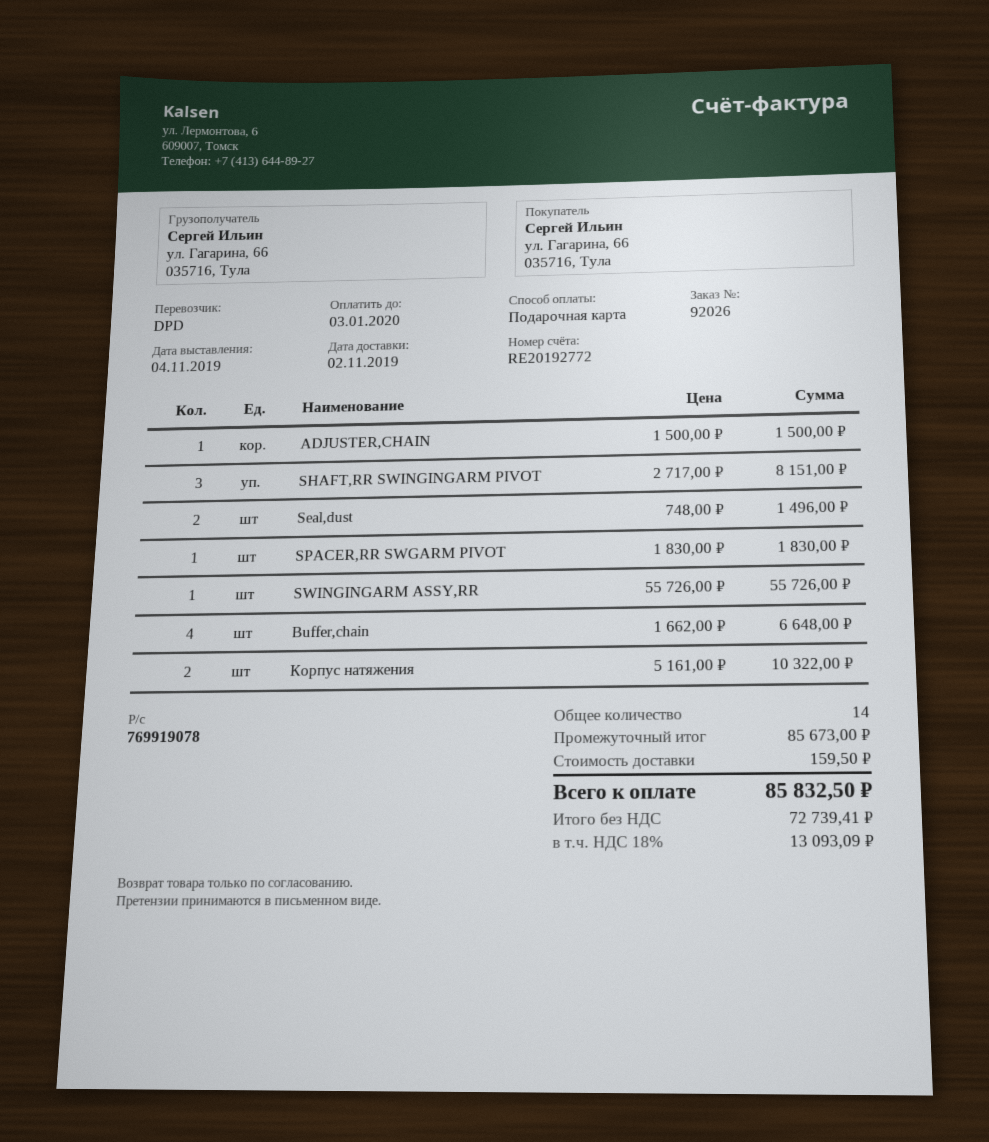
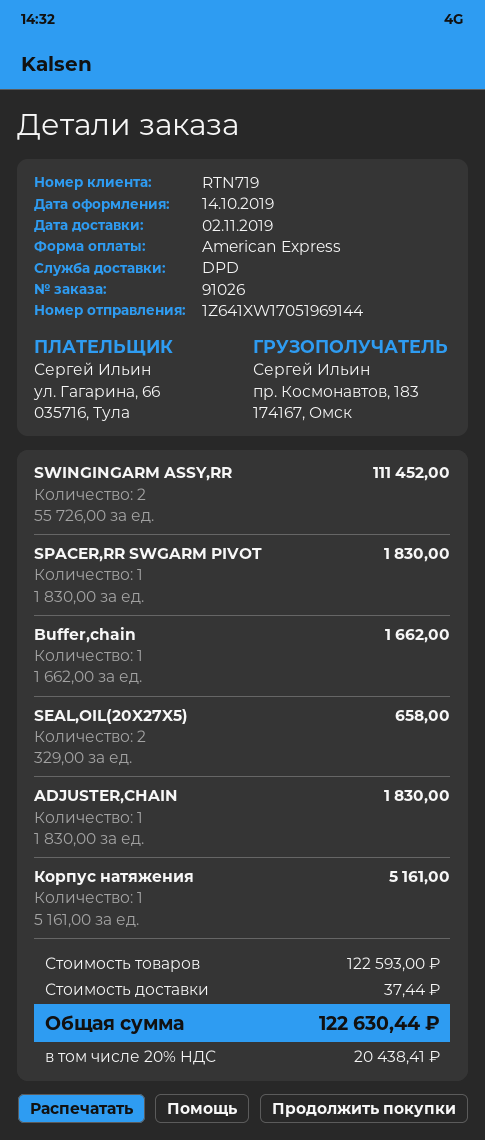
order number: 92026 -> 91026
payment method: gift card -> American Express
ship to: ул. Гагарина, 66, 035716, Тула -> пр. Космонавтов, 183, 174167, Омск
ADJUSTER,CHAIN: 1 x 1500.00 = 1500.00 -> 1 x 1830.00 = 1830.00
SHAFT,RR SWINGINGARM PIVOT: 3 x 2717.00 = 8151.00 -> none
Seal,dust: 2 x 748.00 = 1496.00 -> none
SWINGINGARM ASSY,RR: 1 x 55726.00 = 55726.00 -> 2 x 55726.00 = 111452.00
Buffer,chain: 4 x 1662.00 = 6648.00 -> 1 x 1662.00 = 1662.00
Корпус натяжения: 2 x 5161.00 = 10322.00 -> 1 x 5161.00 = 5161.00
SEAL,OIL(20X27X5): none -> 2 x 329.00 = 658.00
subtotal: 85673.00 -> 122593.00
shipping: 159.50 -> 37.44
tax: 18% = 13093.09 -> 20% = 20438.41
total: 85832.50 -> 122630.44

